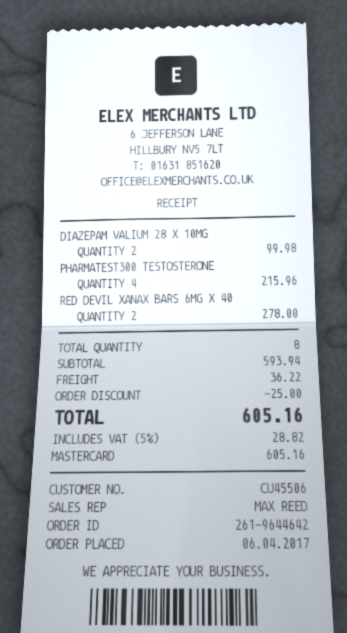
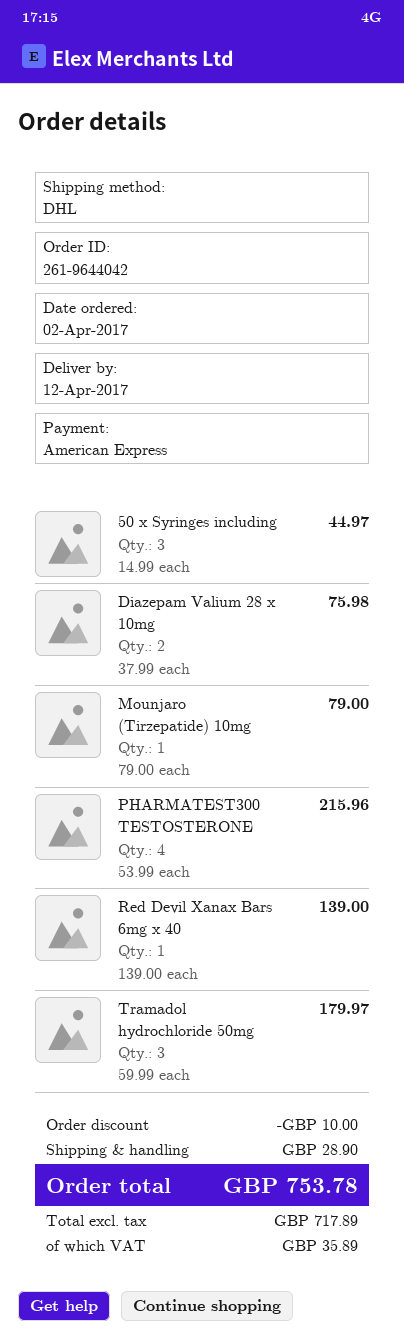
order number: 261-9644642 -> 261-9644042
order date: 2017-04-06 -> 2017-04-02
payment method: Mastercard -> American Express
DIAZEPAM VALIUM 28 X 10MG: 2 for 99.98 -> 2 for 75.98
RED DEVIL XANAX BARS 6MG X 40: 2 for 278.00 -> 1 for 139.00
50 x Syringes including: none -> 3 for 44.97
Mounjaro (Tirzepatide) 10mg: none -> 1 for 79.00
Tramadol hydrochloride 50mg: none -> 3 for 179.97
discount: 25.00 -> 10.00
shipping: 36.22 -> 28.90
tax: 28.82 -> 35.89
total: 605.16 -> 753.78

